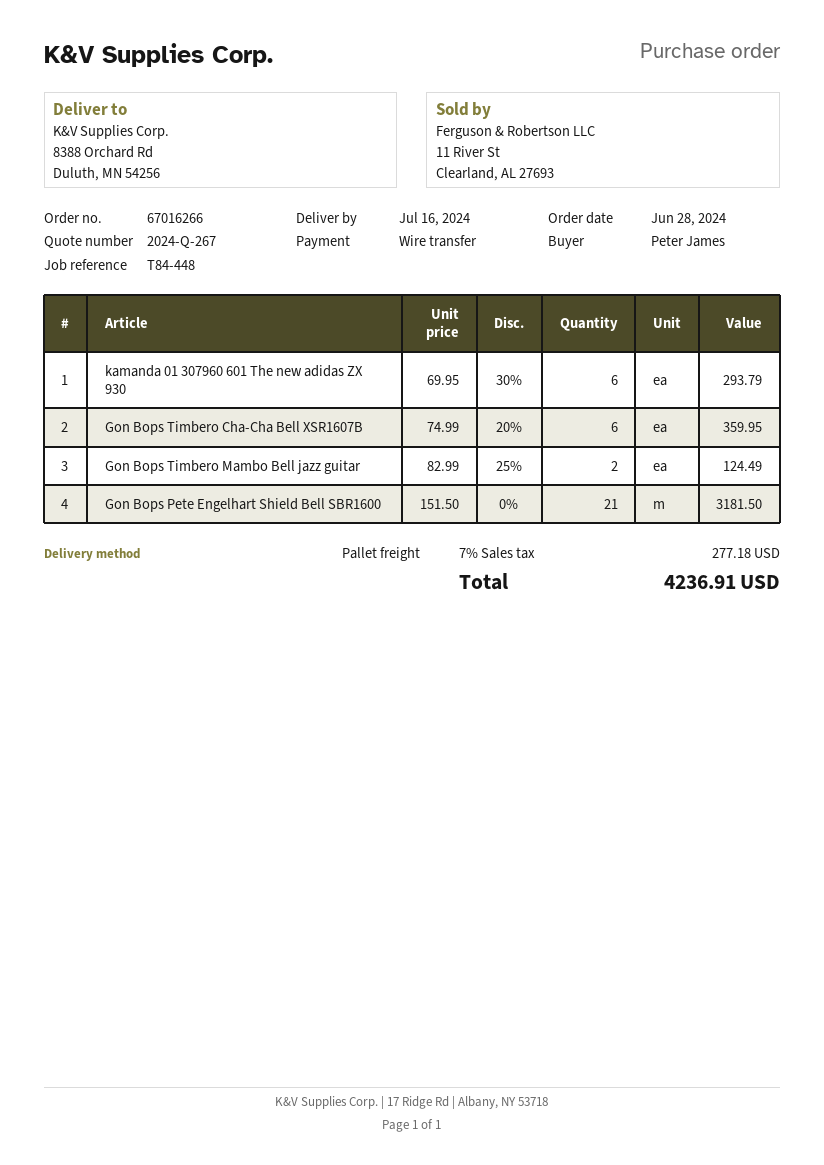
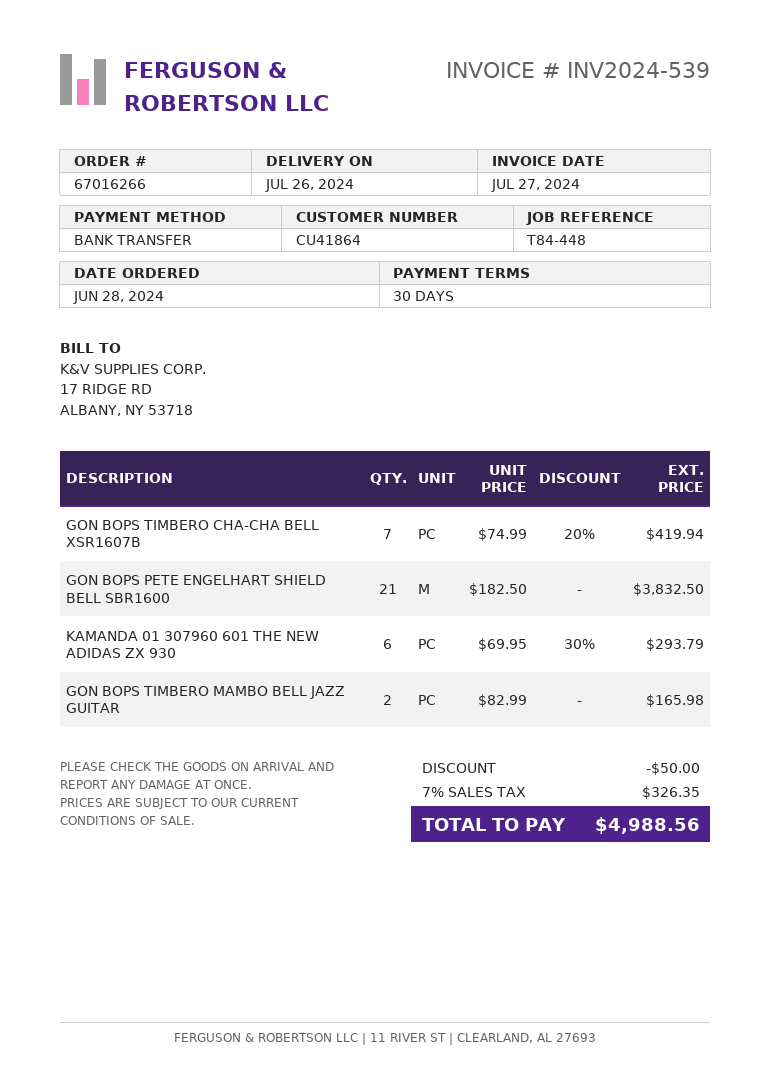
delivery date: 2024-07-16 -> 2024-07-26
Gon Bops Timbero Cha-Cha Bell XSR1607B: 6 x 74.99 - 20% = 359.95 -> 7 x 74.99 - 20% = 419.94
Gon Bops Timbero Mambo Bell jazz guitar: 2 x 82.99 - 25% = 124.49 -> 2 x 82.99 = 165.98
Gon Bops Pete Engelhart Shield Bell SBR1600: 21 x 151.50 = 3181.50 -> 21 x 182.50 = 3832.50
discount: none -> 50.00
tax: 7% = 277.18 -> 7% = 326.35
total: 4236.91 -> 4988.56

